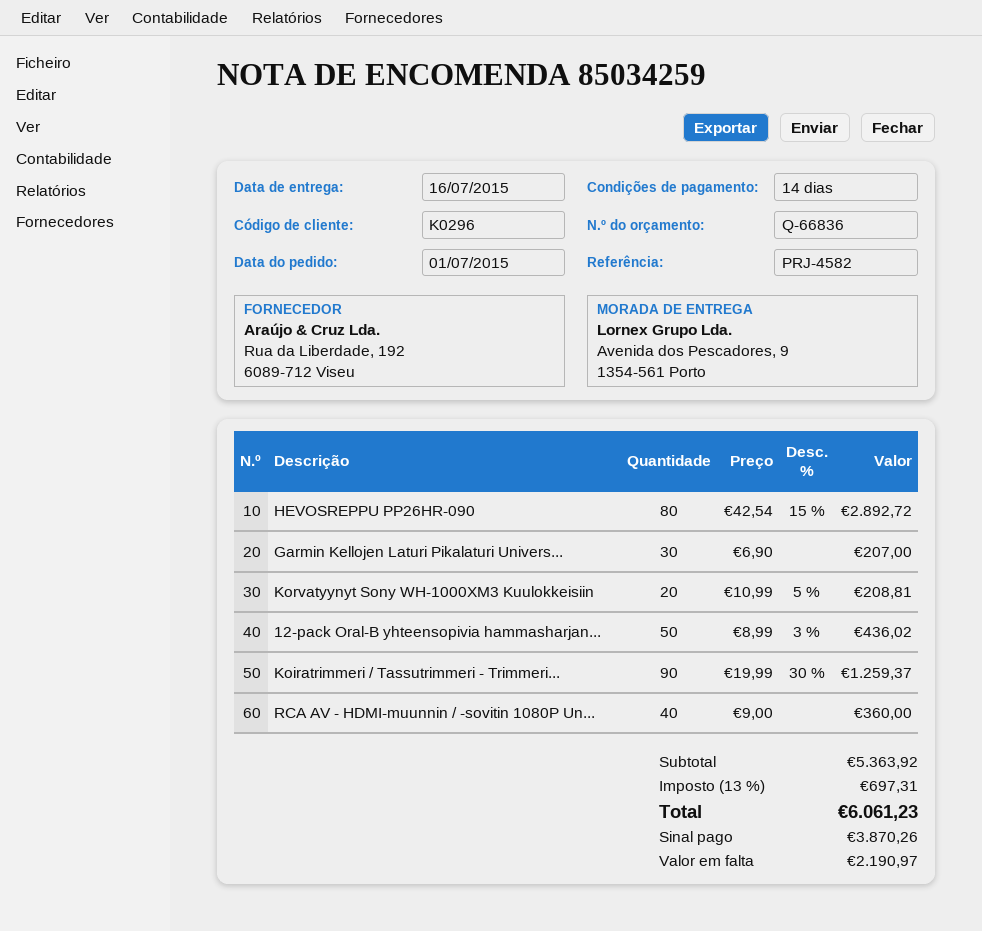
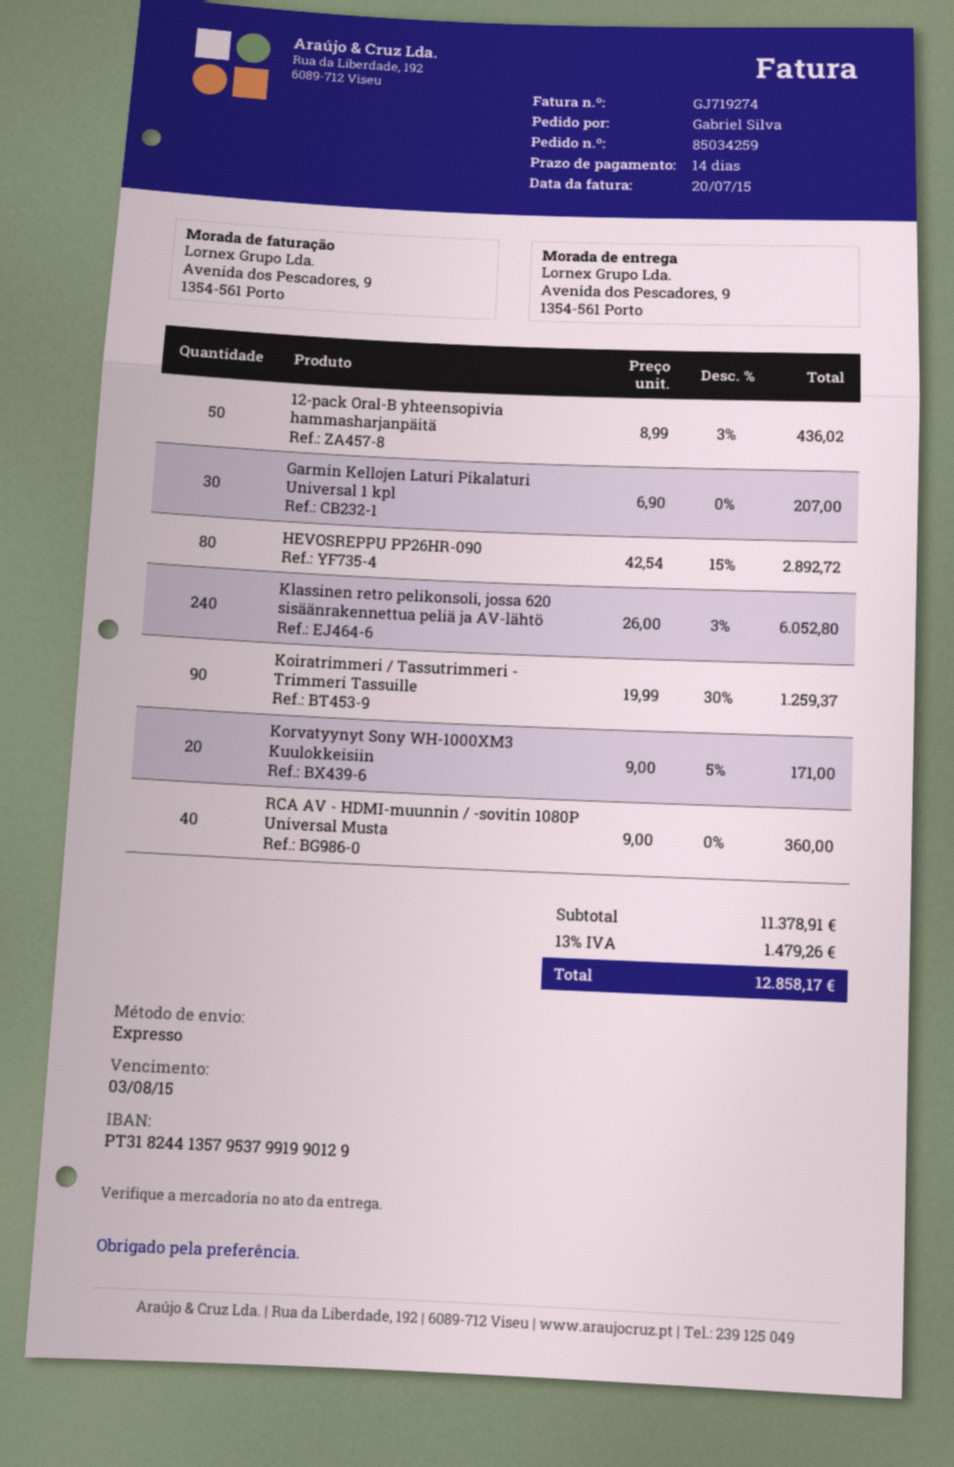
Korvatyynyt Sony WH-1000XM3 Kuulokkeisiin: 20 x 10.99 - 5% = 208.81 -> 20 x 9.00 - 5% = 171.00
Klassinen retro pelikonsoli, jossa 620 sisäänrakennettua peliä ja AV-lähtö: none -> 240 x 26.00 - 3% = 6052.80
subtotal: 5363.92 -> 11378.91
tax: 13% = 697.31 -> 13% = 1479.26
total: 6061.23 -> 12858.17

